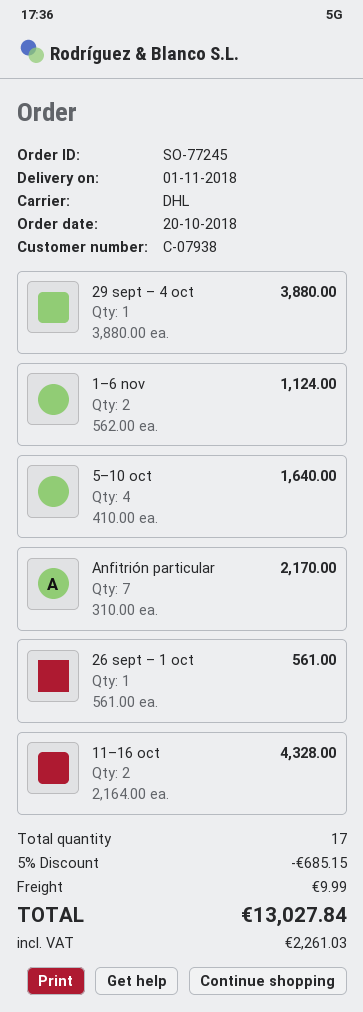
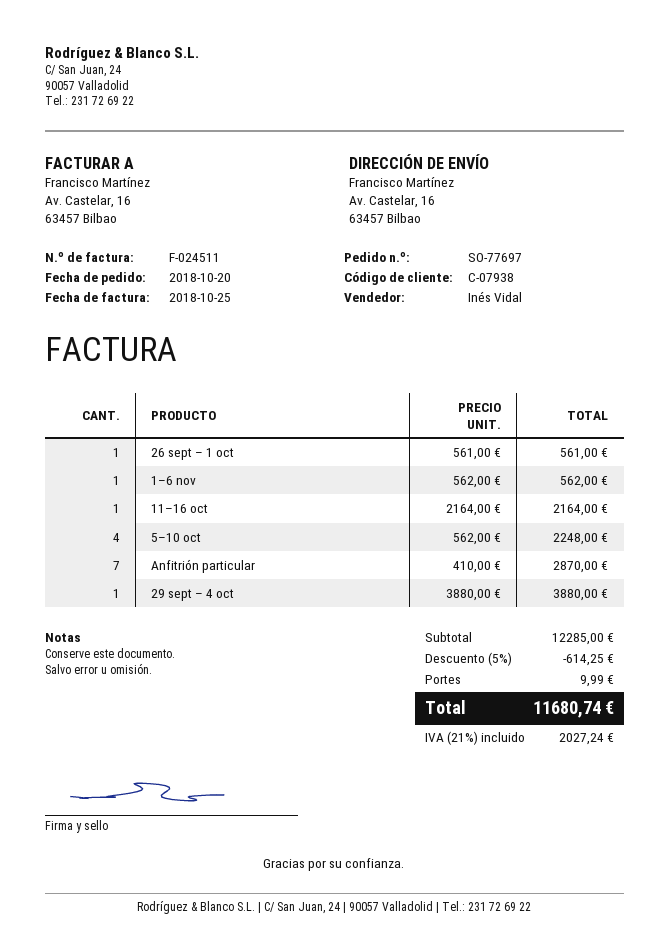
order number: SO-77245 -> SO-77697
1–6 nov: 2 x 562.00 = 1124.00 -> 1 x 562.00 = 562.00
5–10 oct: 4 x 410.00 = 1640.00 -> 4 x 562.00 = 2248.00
Anfitrión particular: 7 x 310.00 = 2170.00 -> 7 x 410.00 = 2870.00
11–16 oct: 2 x 2164.00 = 4328.00 -> 1 x 2164.00 = 2164.00
discount: 5% = 685.15 -> 5% = 614.25
tax: 2261.03 -> 2027.24
total: 13027.84 -> 11680.74

